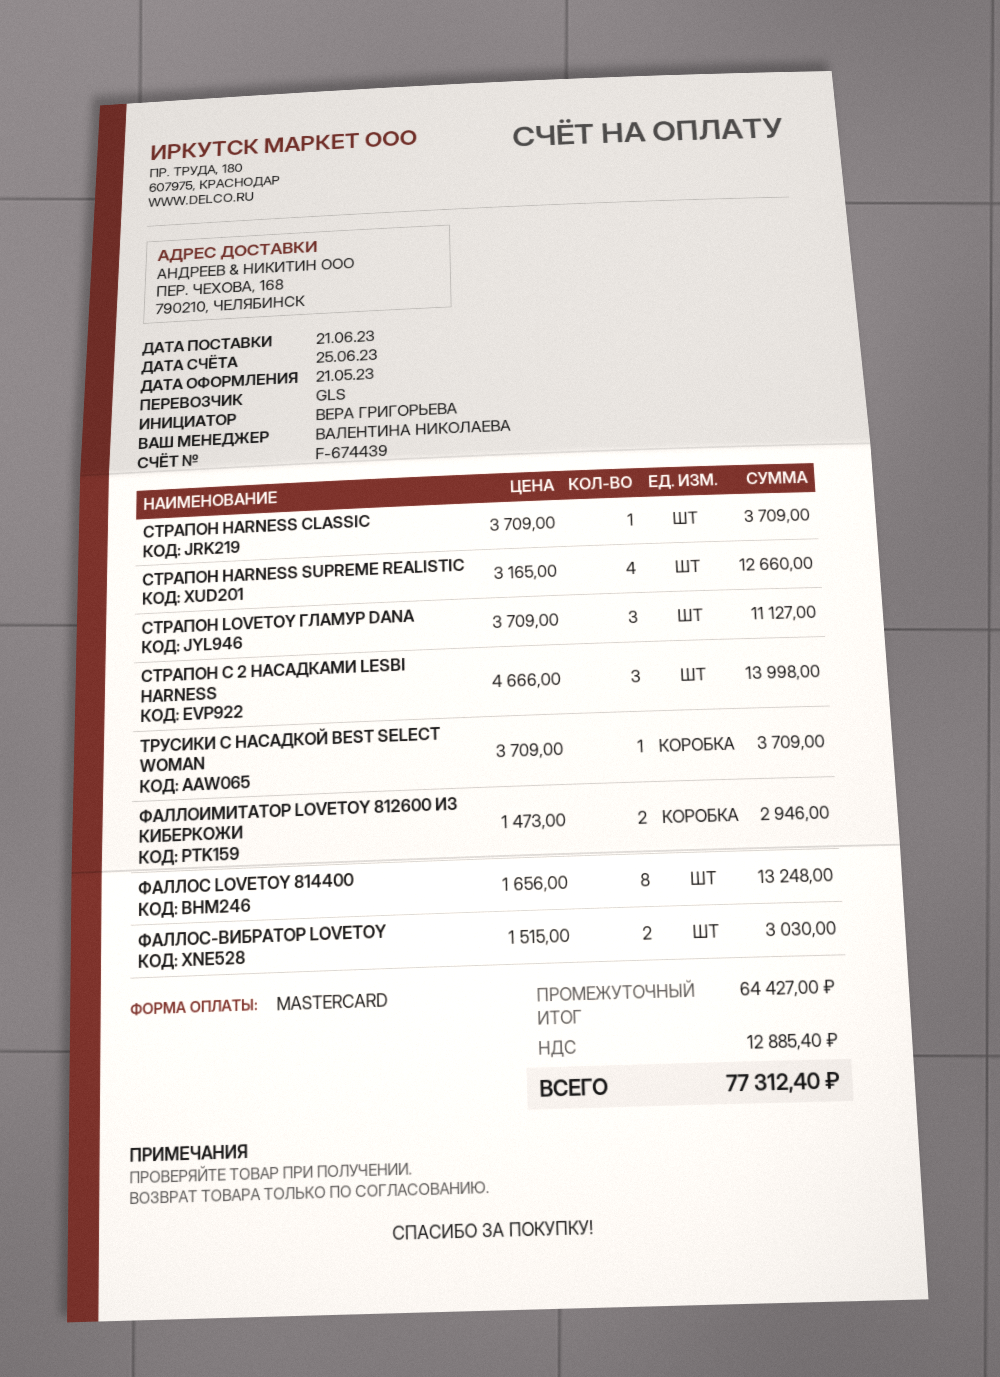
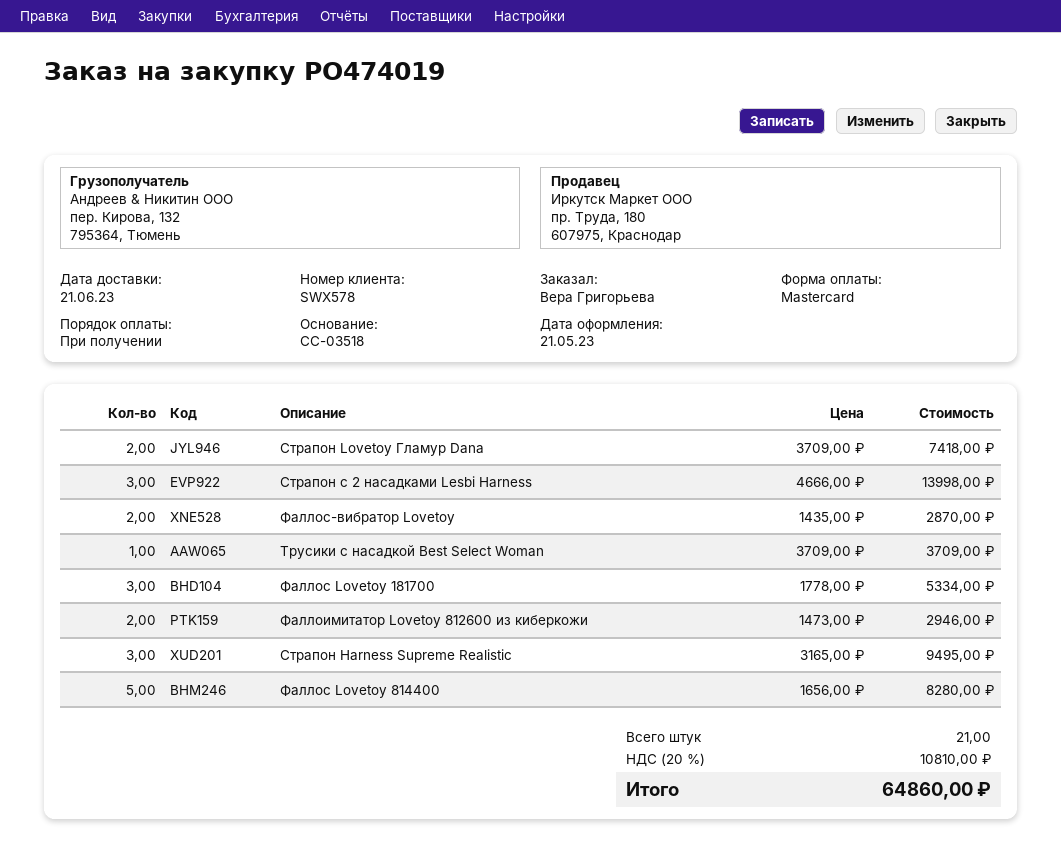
ship to: ПЕР. ЧЕХОВА, 168, 790210, ЧЕЛЯБИНСК -> пер. Кирова, 132, 795364, Тюмень
СТРАПОН HARNESS CLASSIC: 1 x 3709.00 = 3709.00 -> none
СТРАПОН HARNESS SUPREME REALISTIC: 4 x 3165.00 = 12660.00 -> 3 x 3165.00 = 9495.00
СТРАПОН LOVETOY ГЛАМУР DANA: 3 x 3709.00 = 11127.00 -> 2 x 3709.00 = 7418.00
ФАЛЛОС LOVETOY 814400: 8 x 1656.00 = 13248.00 -> 5 x 1656.00 = 8280.00
ФАЛЛОС-ВИБРАТОР LOVETOY: 2 x 1515.00 = 3030.00 -> 2 x 1435.00 = 2870.00
Фаллос Lovetoy 181700: none -> 3 x 1778.00 = 5334.00
tax: 12885.40 -> 10810.00
total: 77312.40 -> 64860.00

